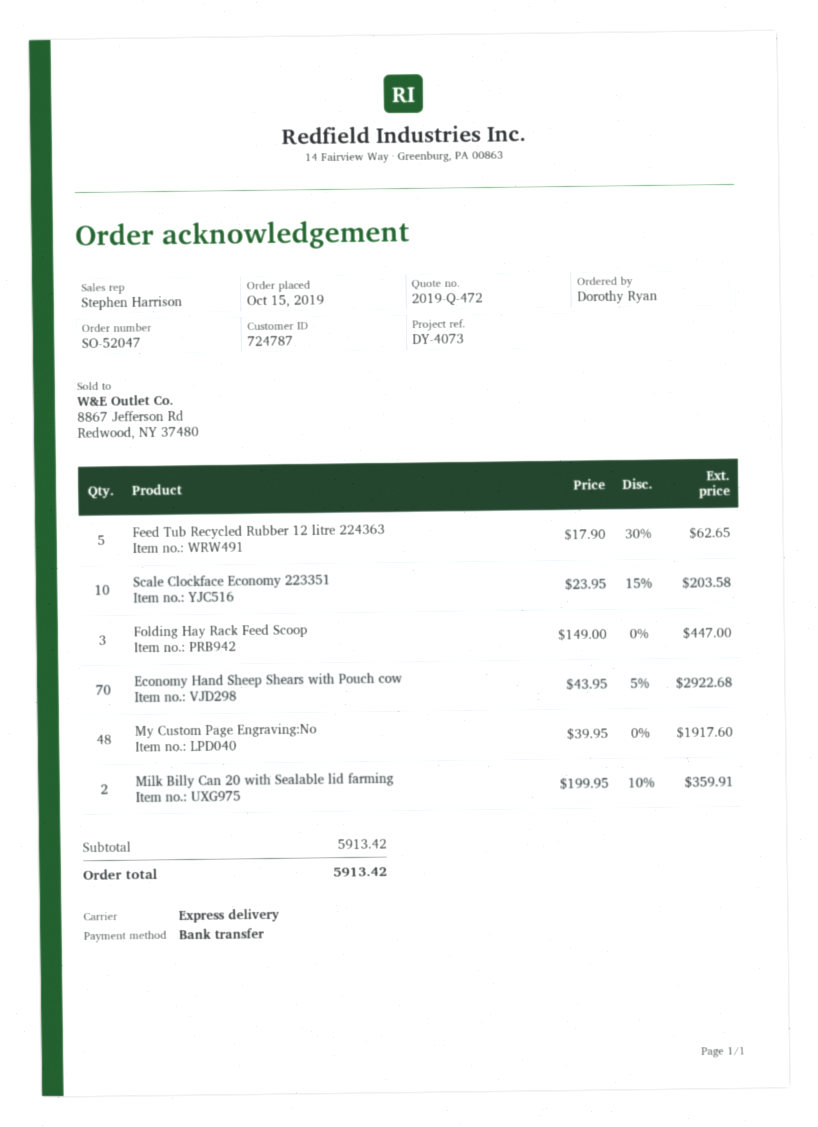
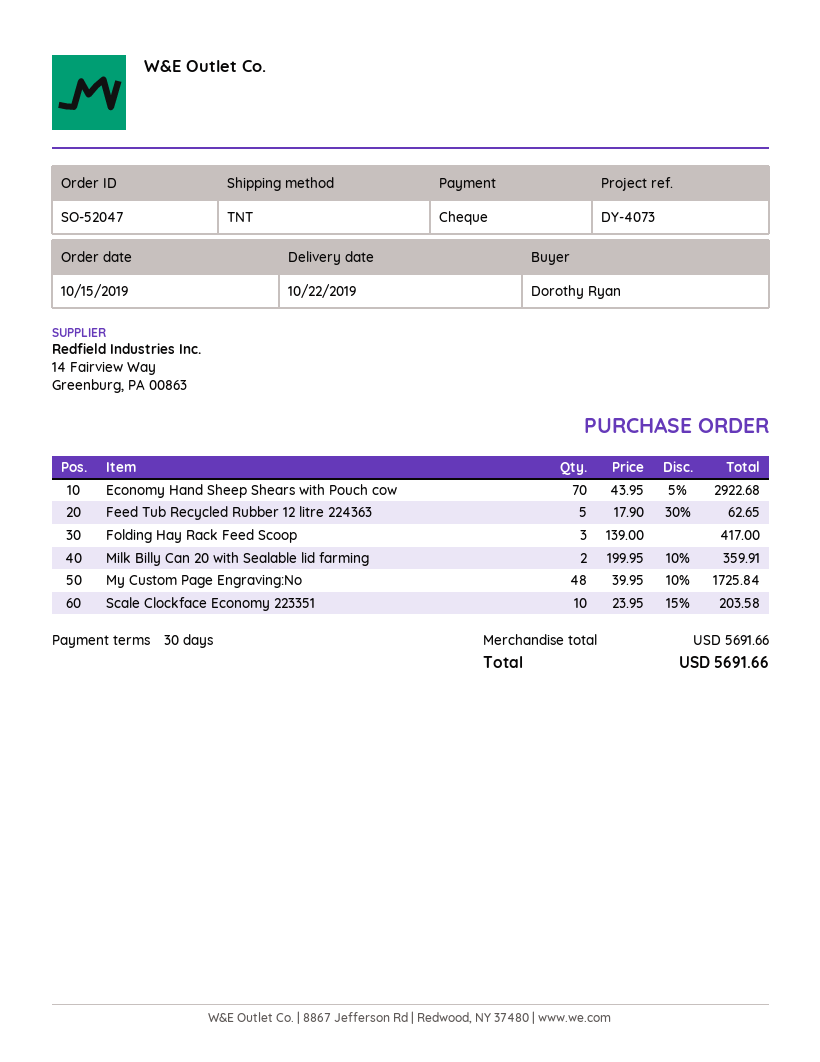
payment method: bank transfer -> cheque
shipping method: express -> TNT
Folding Hay Rack Feed Scoop: 3 x 149.00 = 447.00 -> 3 x 139.00 = 417.00
My Custom Page Engraving:No: 48 x 39.95 = 1917.60 -> 48 x 39.95 - 10% = 1725.84
subtotal: 5913.42 -> 5691.66
total: 5913.42 -> 5691.66

